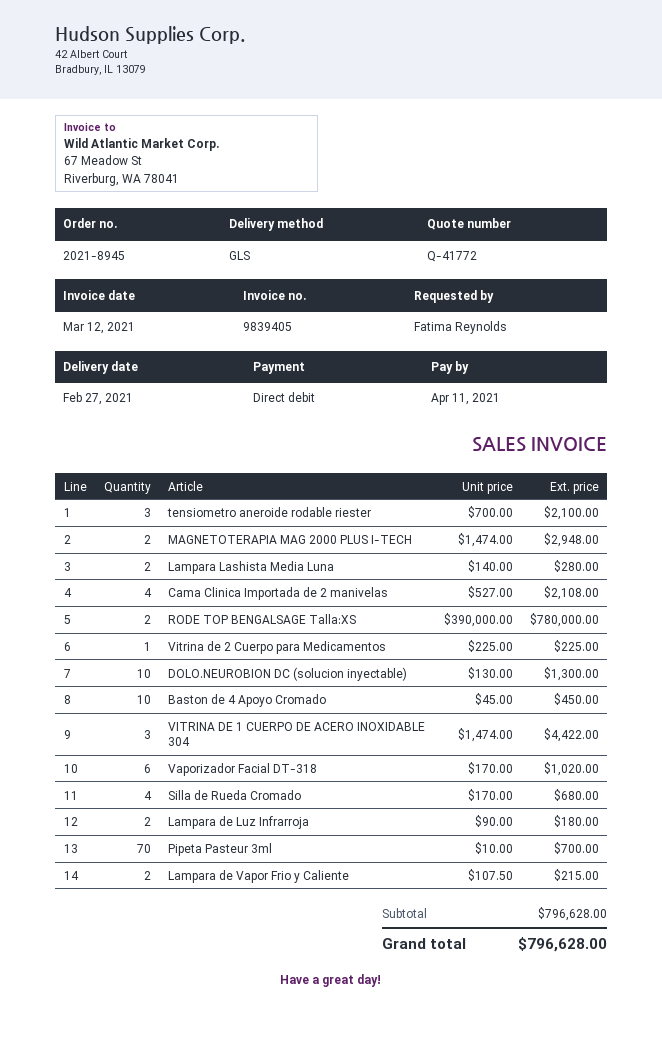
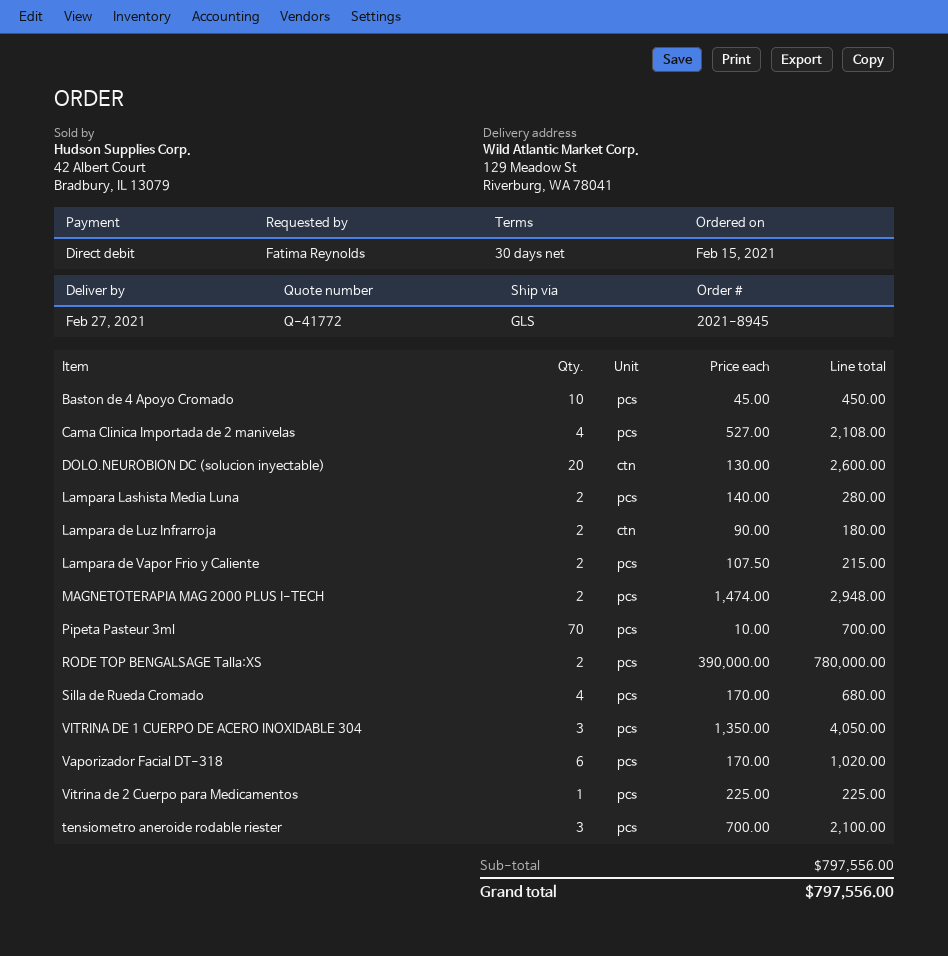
DOLO.NEUROBION DC (solucion inyectable): 10 x 130.00 = 1300.00 -> 20 x 130.00 = 2600.00
VITRINA DE 1 CUERPO DE ACERO INOXIDABLE 304: 3 x 1474.00 = 4422.00 -> 3 x 1350.00 = 4050.00
subtotal: 796628.00 -> 797556.00
total: 796628.00 -> 797556.00

